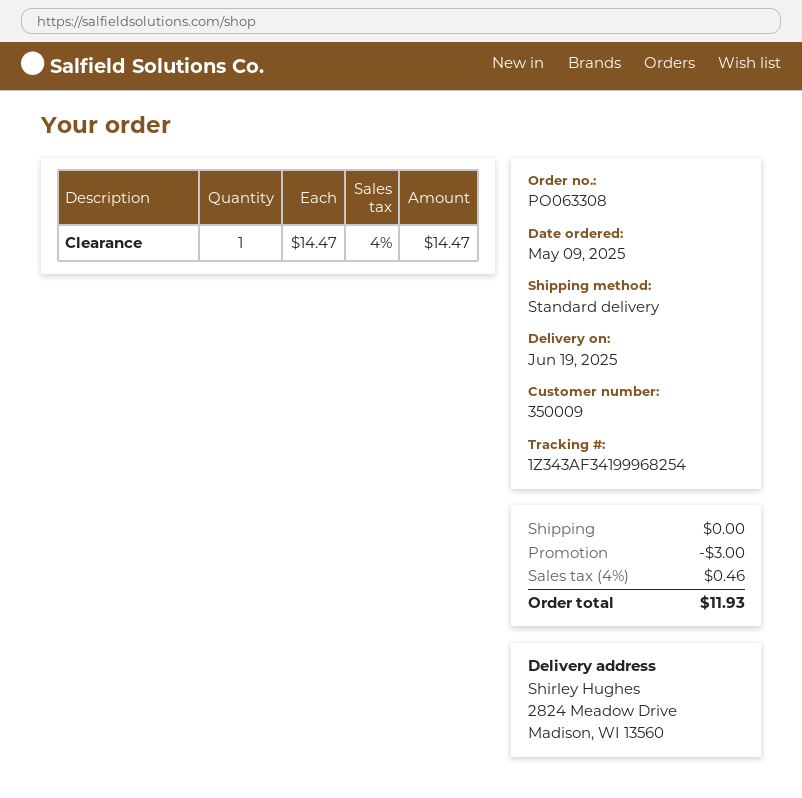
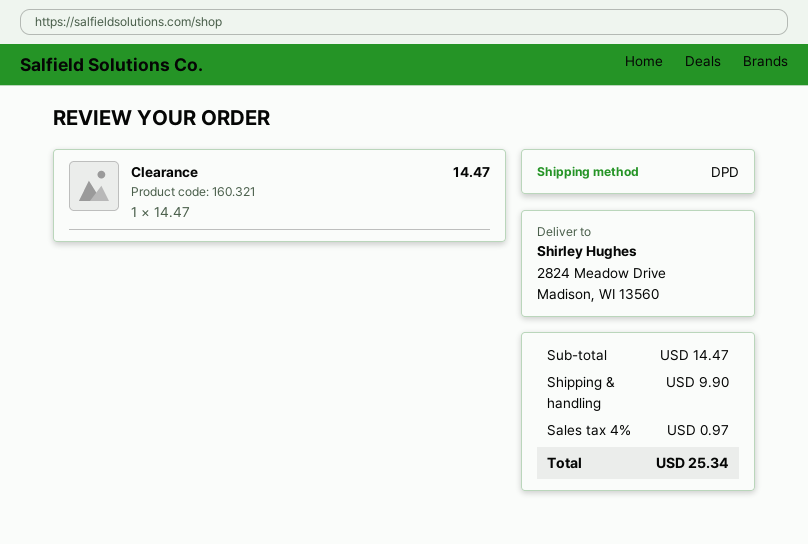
shipping method: standard -> DPD
discount: 3.00 -> none
shipping: 0.00 -> 9.90
tax: 4% = 0.46 -> 4% = 0.97
total: 11.93 -> 25.34

